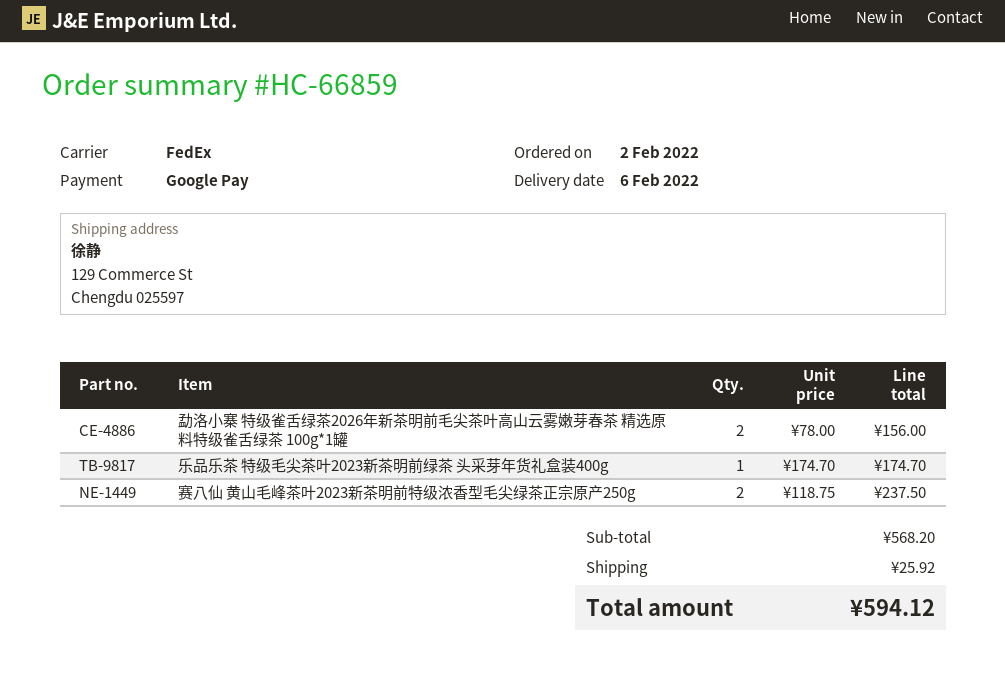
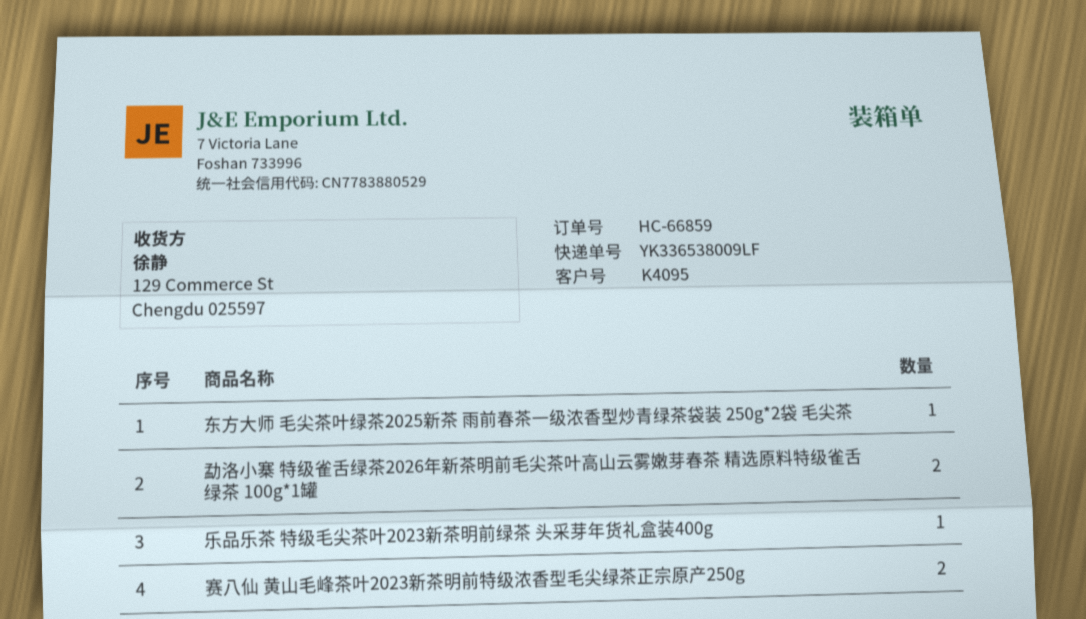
东方大师 毛尖茶叶绿茶2025新茶 雨前春茶一级浓香型炒青绿茶袋装 250g*2袋 毛尖茶: none -> 1

